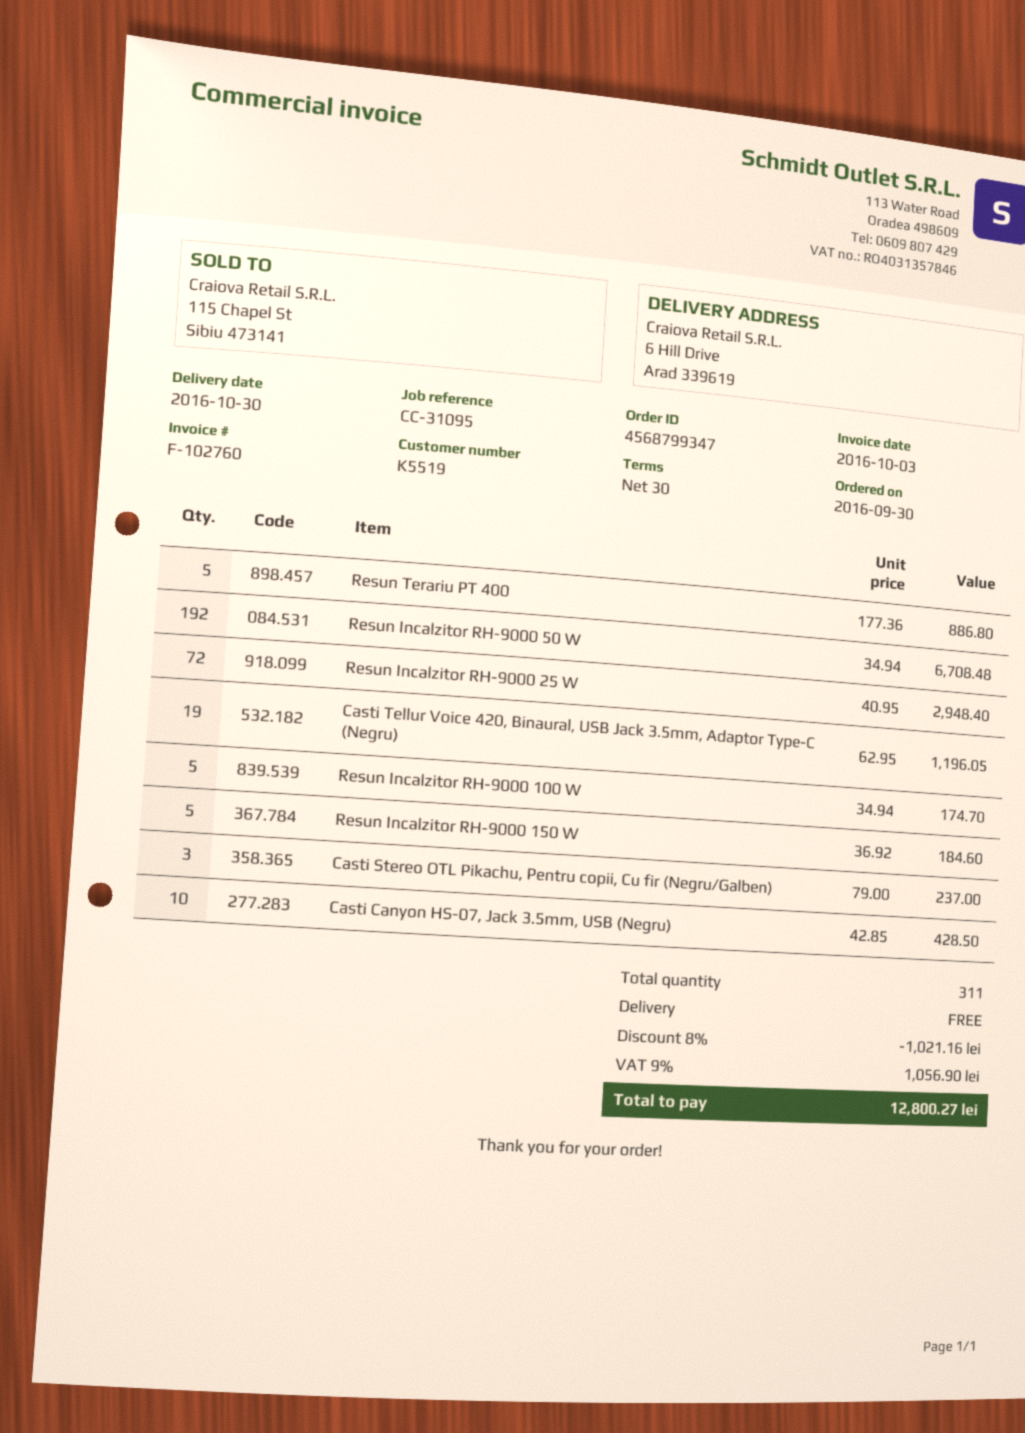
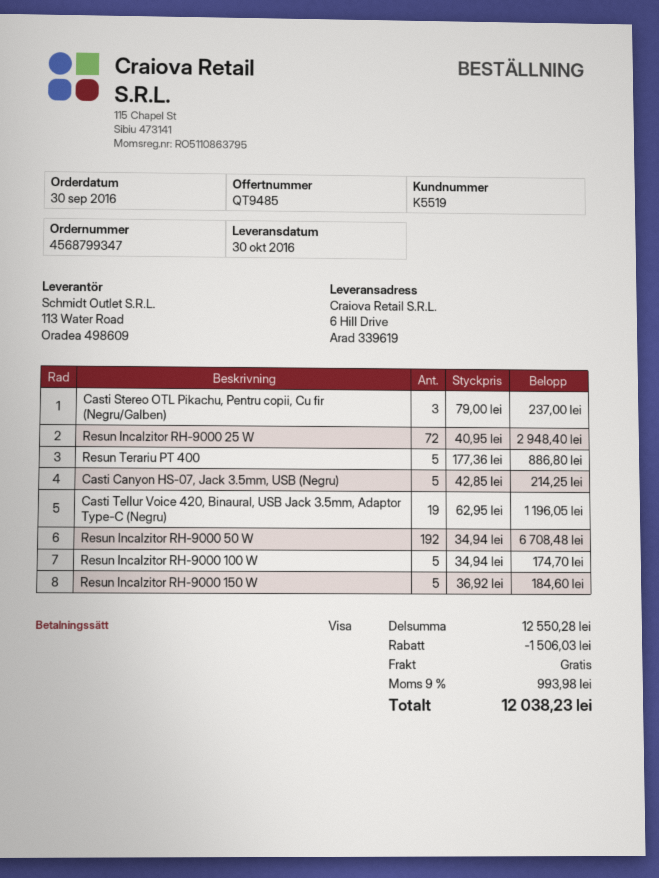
Casti Canyon HS-07, Jack 3.5mm, USB (Negru): 10 x 42.85 = 428.50 -> 5 x 42.85 = 214.25
discount: 1021.16 -> 1506.03
tax: 9% = 1056.90 -> 9% = 993.98
total: 12800.27 -> 12038.23

